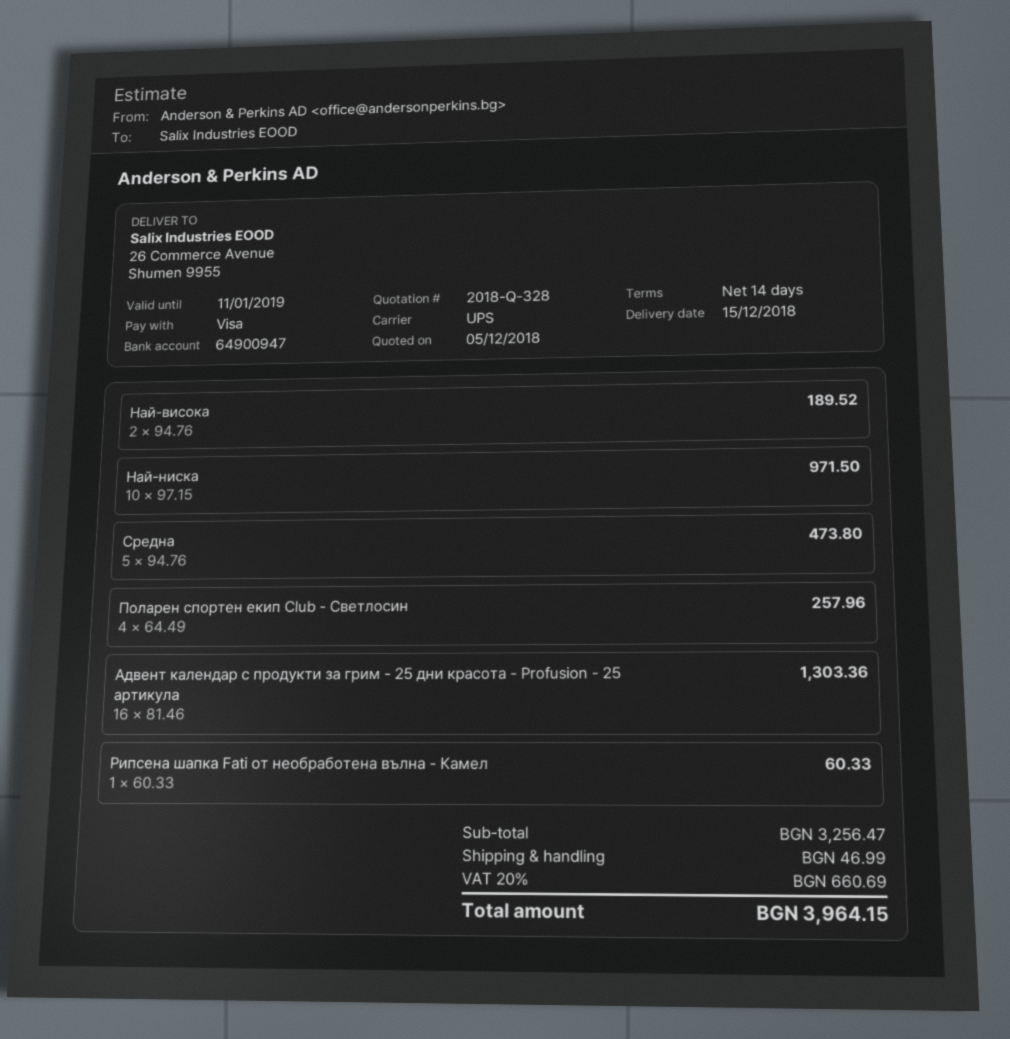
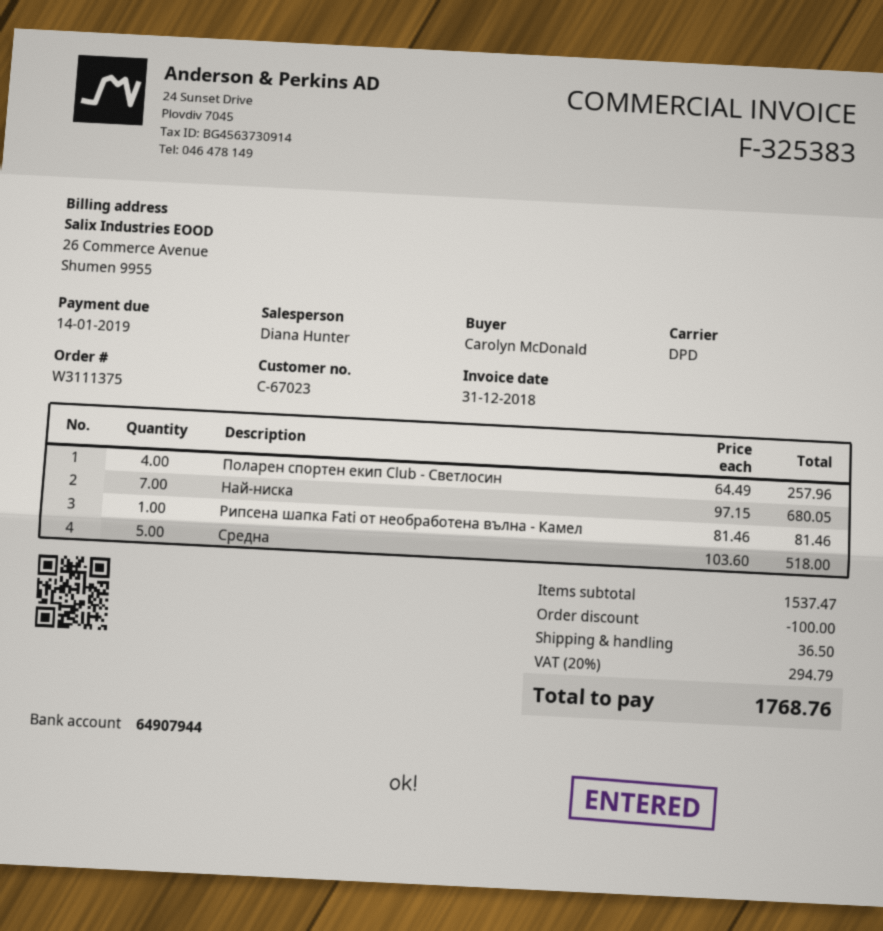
bank account: 64900947 -> 64907944
shipping method: UPS -> DPD
Най-висока: 2 x 94.76 = 189.52 -> none
Най-ниска: 10 x 97.15 = 971.50 -> 7 x 97.15 = 680.05
Средна: 5 x 94.76 = 473.80 -> 5 x 103.60 = 518.00
Адвент календар с продукти за грим - 25 дни красота - Profusion - 25 артикула: 16 x 81.46 = 1303.36 -> none
Рипсена шапка Fati от необработена вълна - Камел: 1 x 60.33 = 60.33 -> 1 x 81.46 = 81.46
subtotal: 3256.47 -> 1537.47
discount: none -> 100.00
shipping: 46.99 -> 36.50
tax: 20% = 660.69 -> 20% = 294.79
total: 3964.15 -> 1768.76

